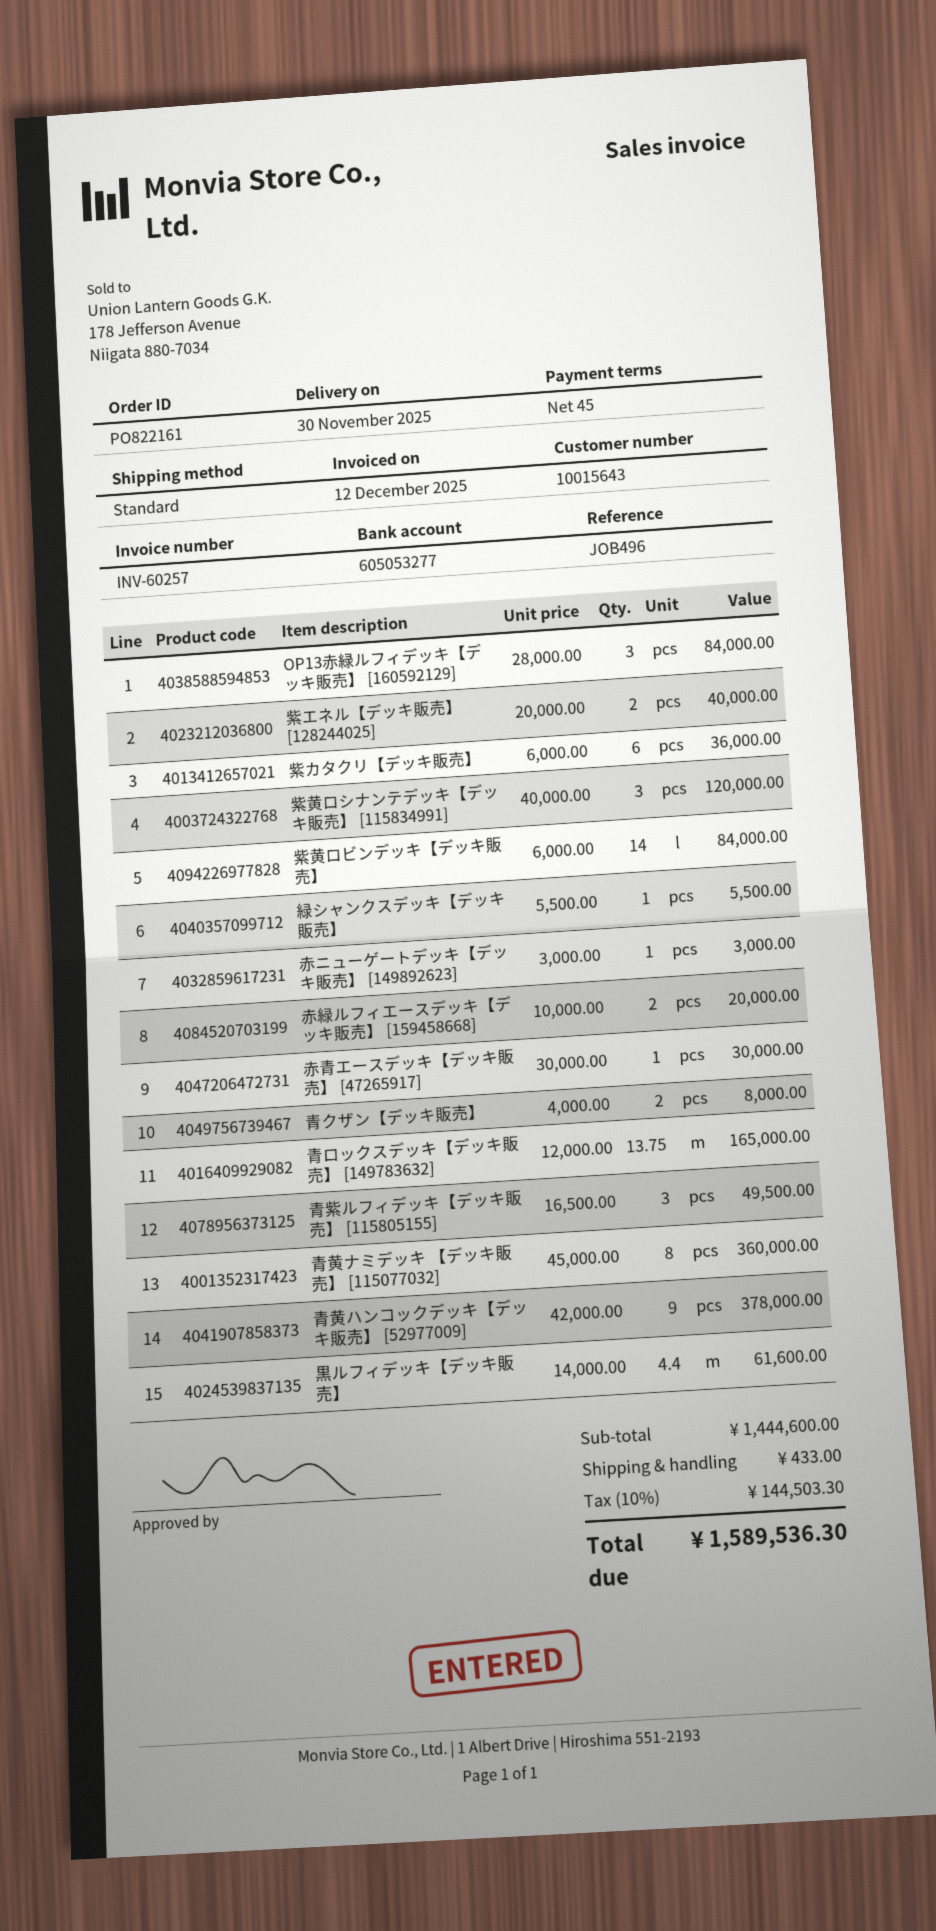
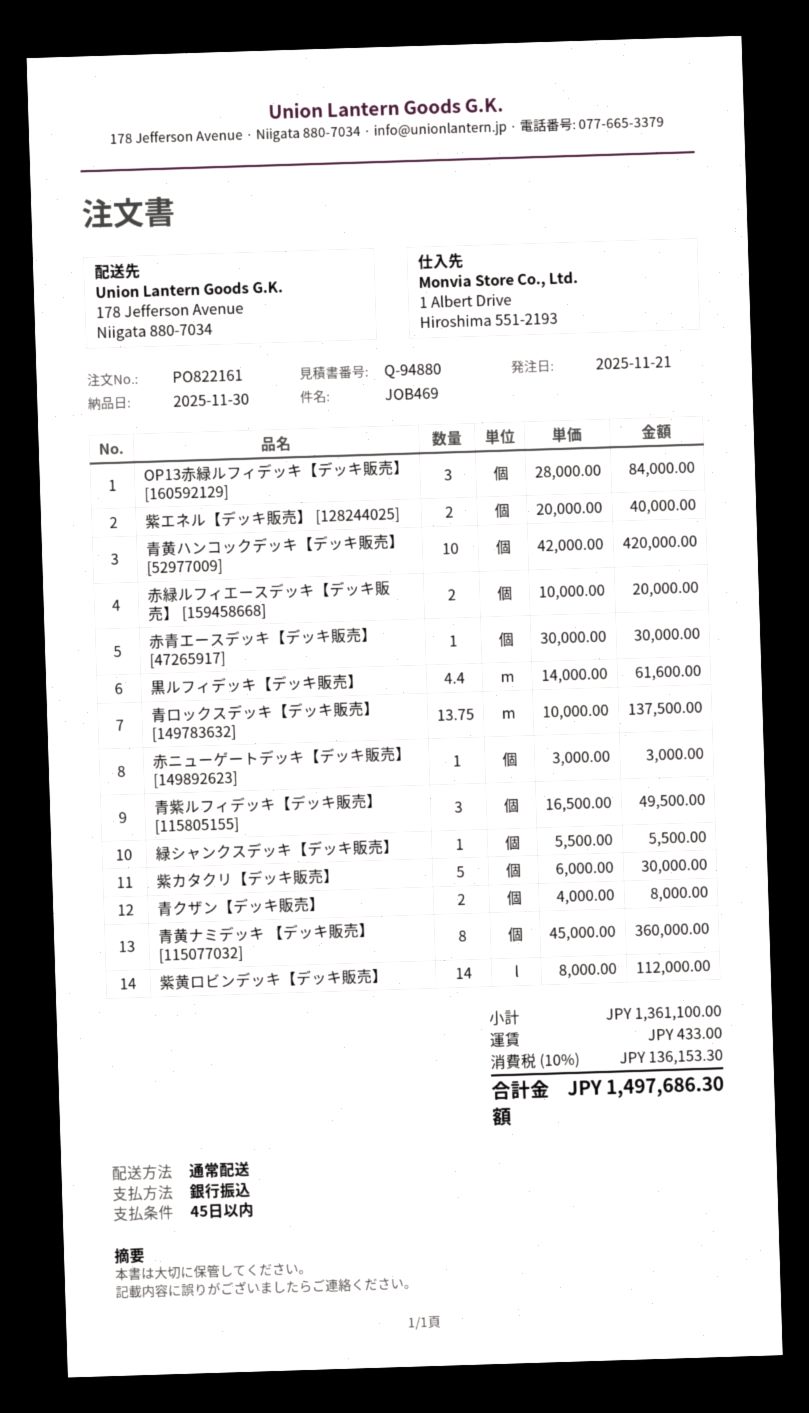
reference: JOB496 -> JOB469
紫カタクリ【デッキ販売】: 6 x 6000.00 = 36000.00 -> 5 x 6000.00 = 30000.00
紫黄ロシナンテデッキ【デッキ販売】 [115834991]: 3 x 40000.00 = 120000.00 -> none
紫黄ロビンデッキ【デッキ販売】: 14 x 6000.00 = 84000.00 -> 14 x 8000.00 = 112000.00
青ロックスデッキ【デッキ販売】 [149783632]: 13.75 x 12000.00 = 165000.00 -> 13.75 x 10000.00 = 137500.00
青黄ハンコックデッキ【デッキ販売】 [52977009]: 9 x 42000.00 = 378000.00 -> 10 x 42000.00 = 420000.00
subtotal: 1444600.00 -> 1361100.00
tax: 10% = 144503.30 -> 10% = 136153.30
total: 1589536.30 -> 1497686.30

